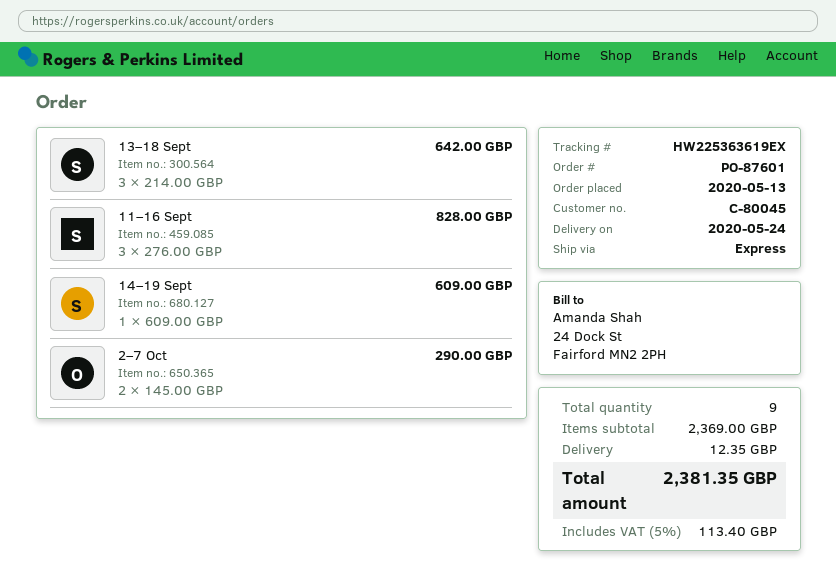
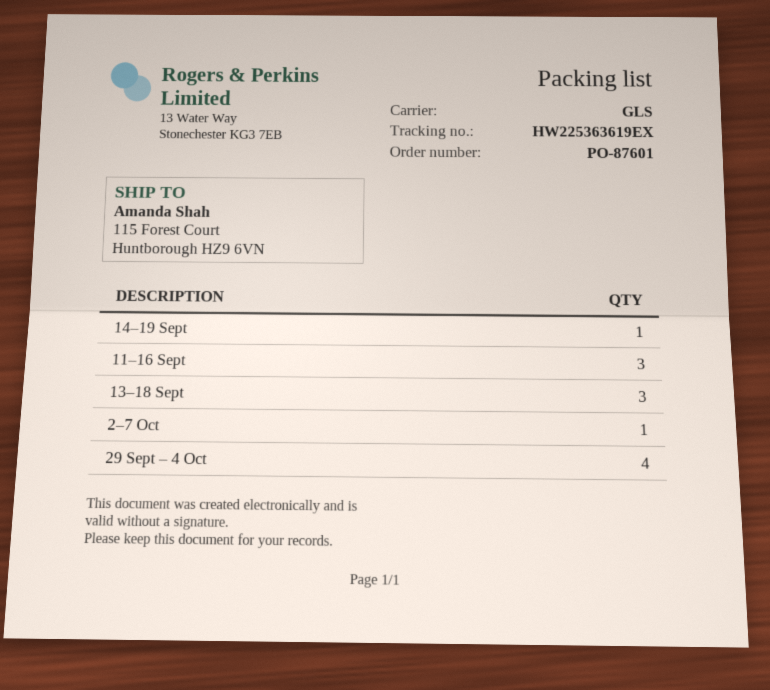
shipping method: express -> GLS
2–7 Oct: 2 -> 1
29 Sept – 4 Oct: none -> 4

